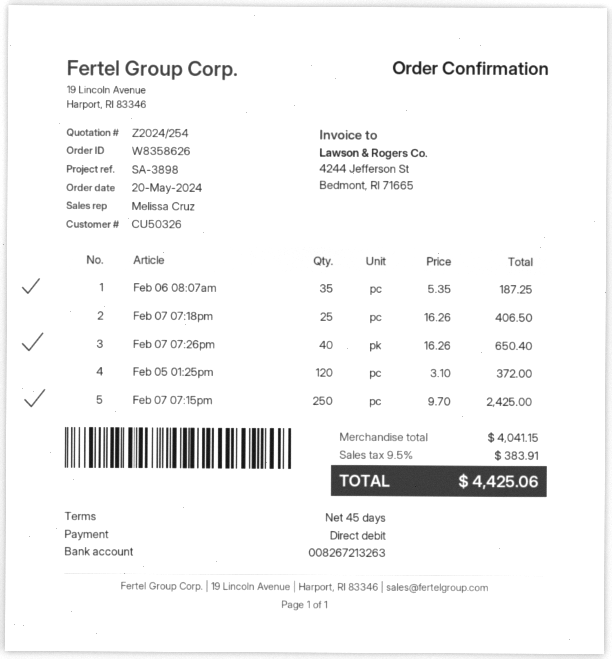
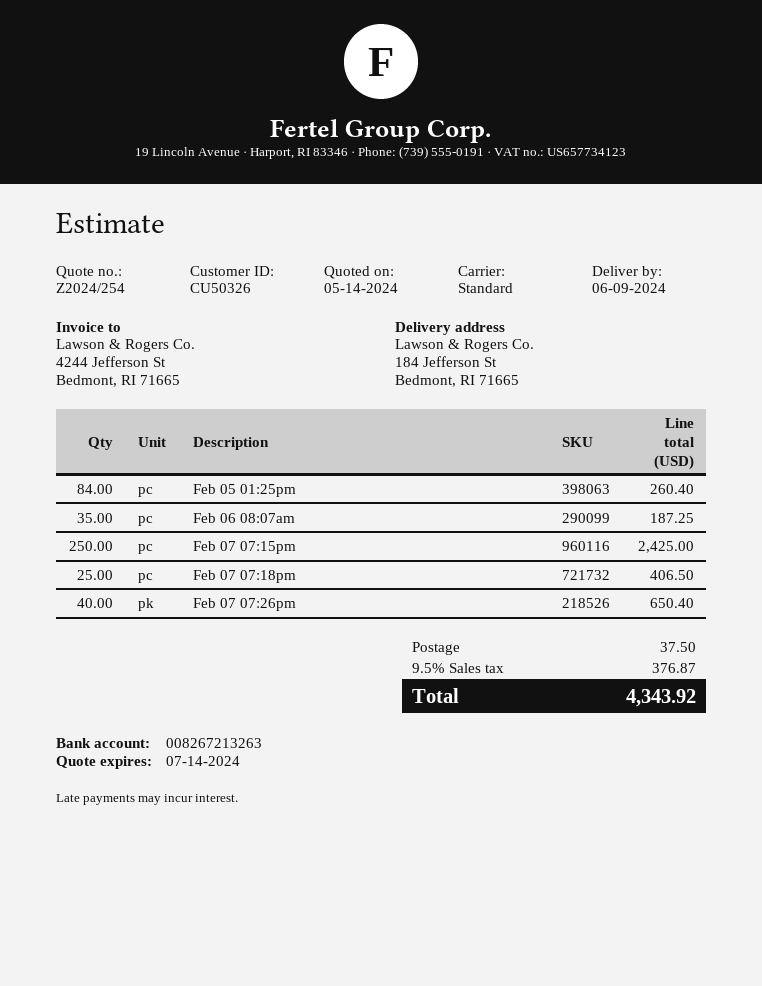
Feb 05 01:25pm: 120 for 372.00 -> 84 for 260.40
shipping: none -> 37.50
tax: 9.5% = 383.91 -> 9.5% = 376.87
total: 4425.06 -> 4343.92

